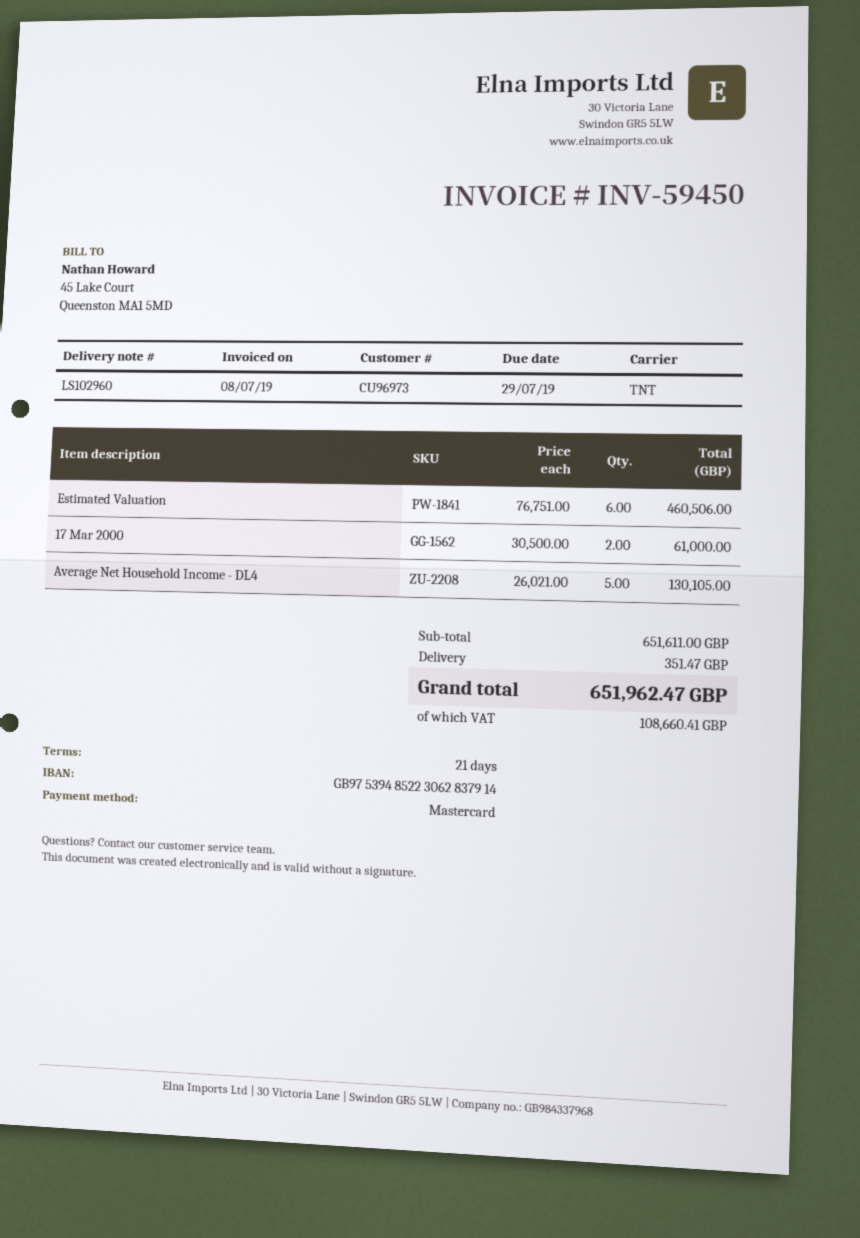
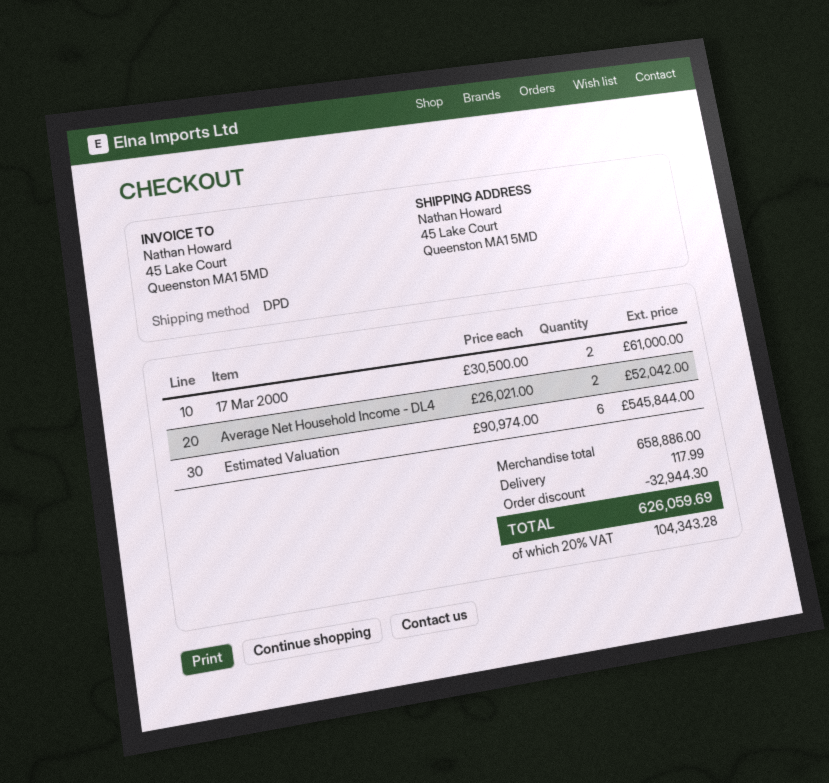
shipping method: TNT -> DPD
Estimated Valuation: 6 x 76751.00 = 460506.00 -> 6 x 90974.00 = 545844.00
Average Net Household Income - DL4: 5 x 26021.00 = 130105.00 -> 2 x 26021.00 = 52042.00
subtotal: 651611.00 -> 658886.00
discount: none -> 32944.30
shipping: 351.47 -> 117.99
tax: 108660.41 -> 104343.28
total: 651962.47 -> 626059.69

